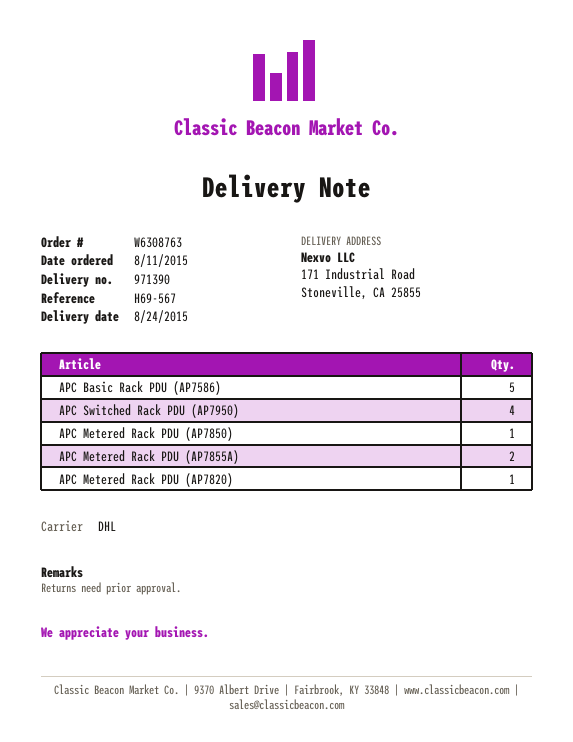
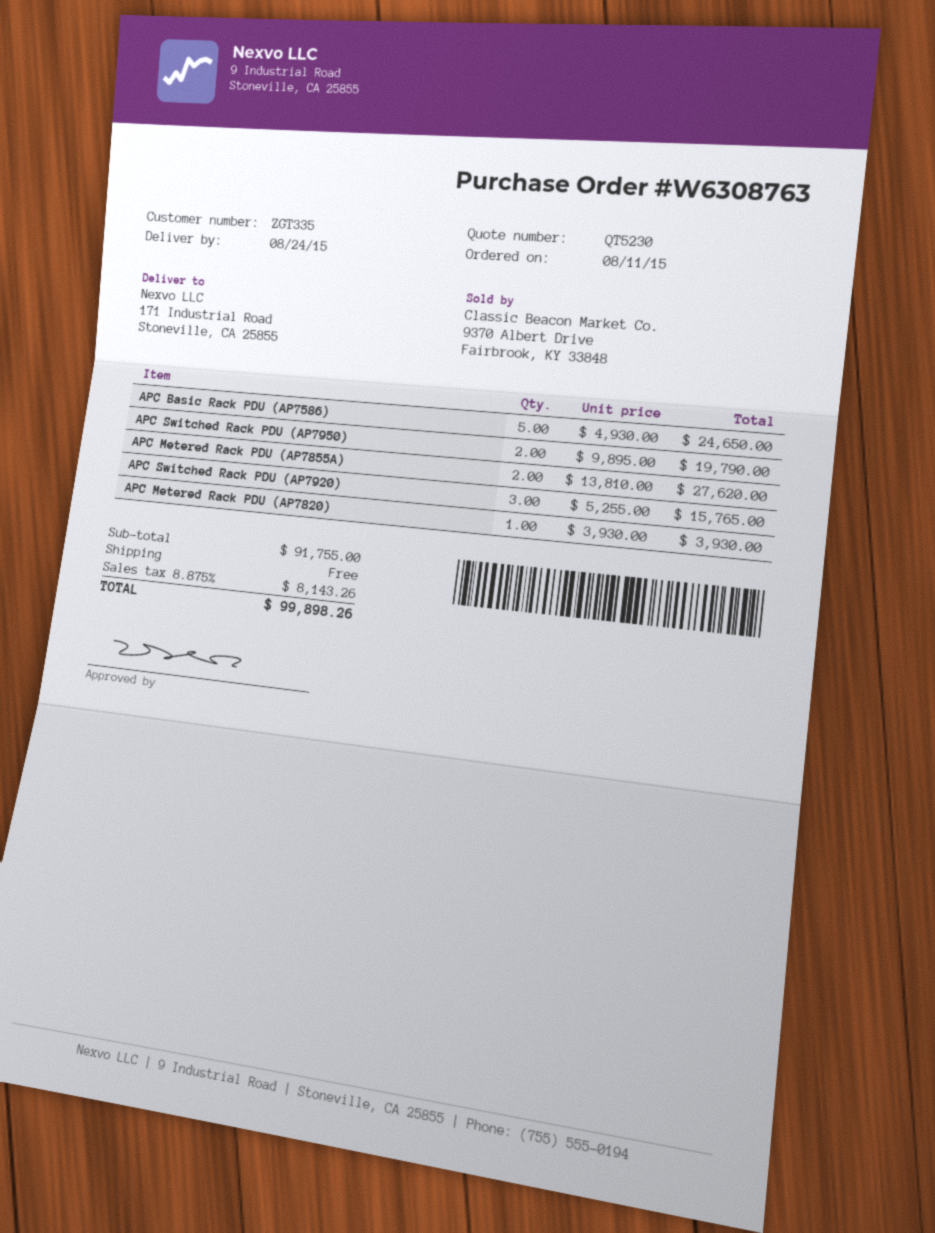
APC Switched Rack PDU (AP7950): 4 -> 2
APC Metered Rack PDU (AP7850): 1 -> none
APC Switched Rack PDU (AP7920): none -> 3

